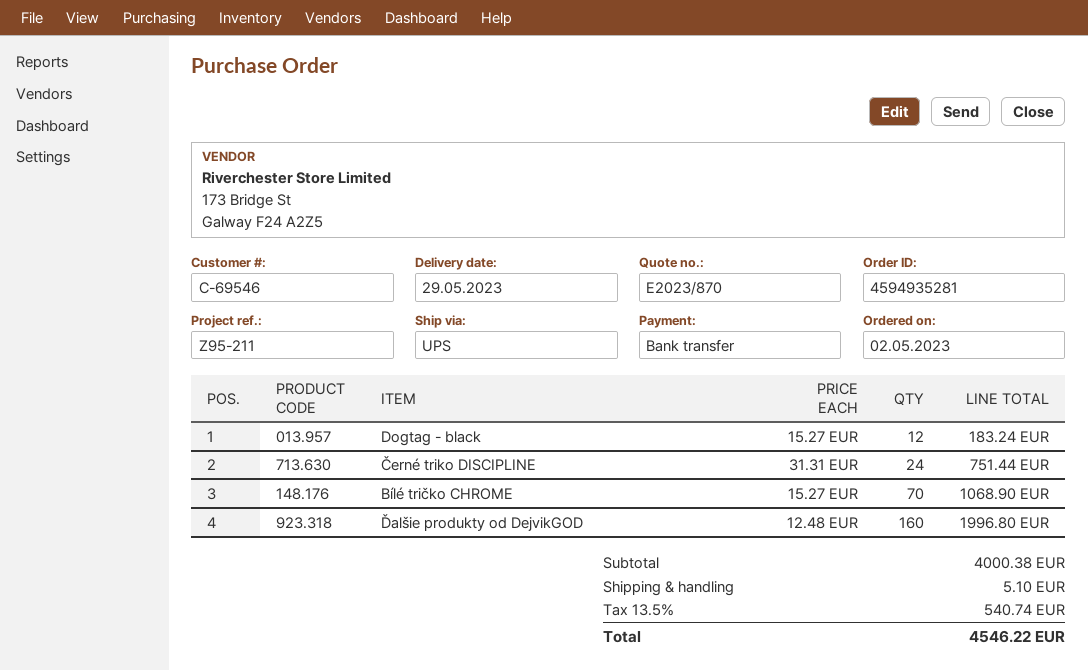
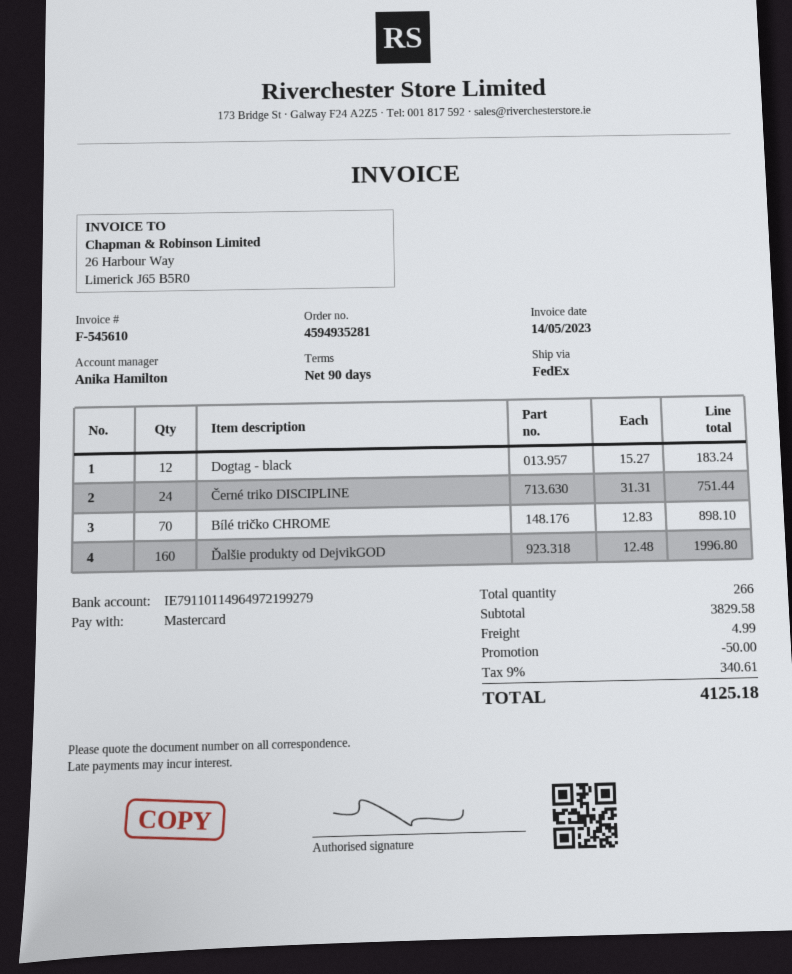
payment method: bank transfer -> Mastercard
shipping method: UPS -> FedEx
Bílé tričko CHROME: 70 x 15.27 = 1068.90 -> 70 x 12.83 = 898.10
subtotal: 4000.38 -> 3829.58
discount: none -> 50.00
shipping: 5.10 -> 4.99
tax: 13.5% = 540.74 -> 9% = 340.61
total: 4546.22 -> 4125.18

